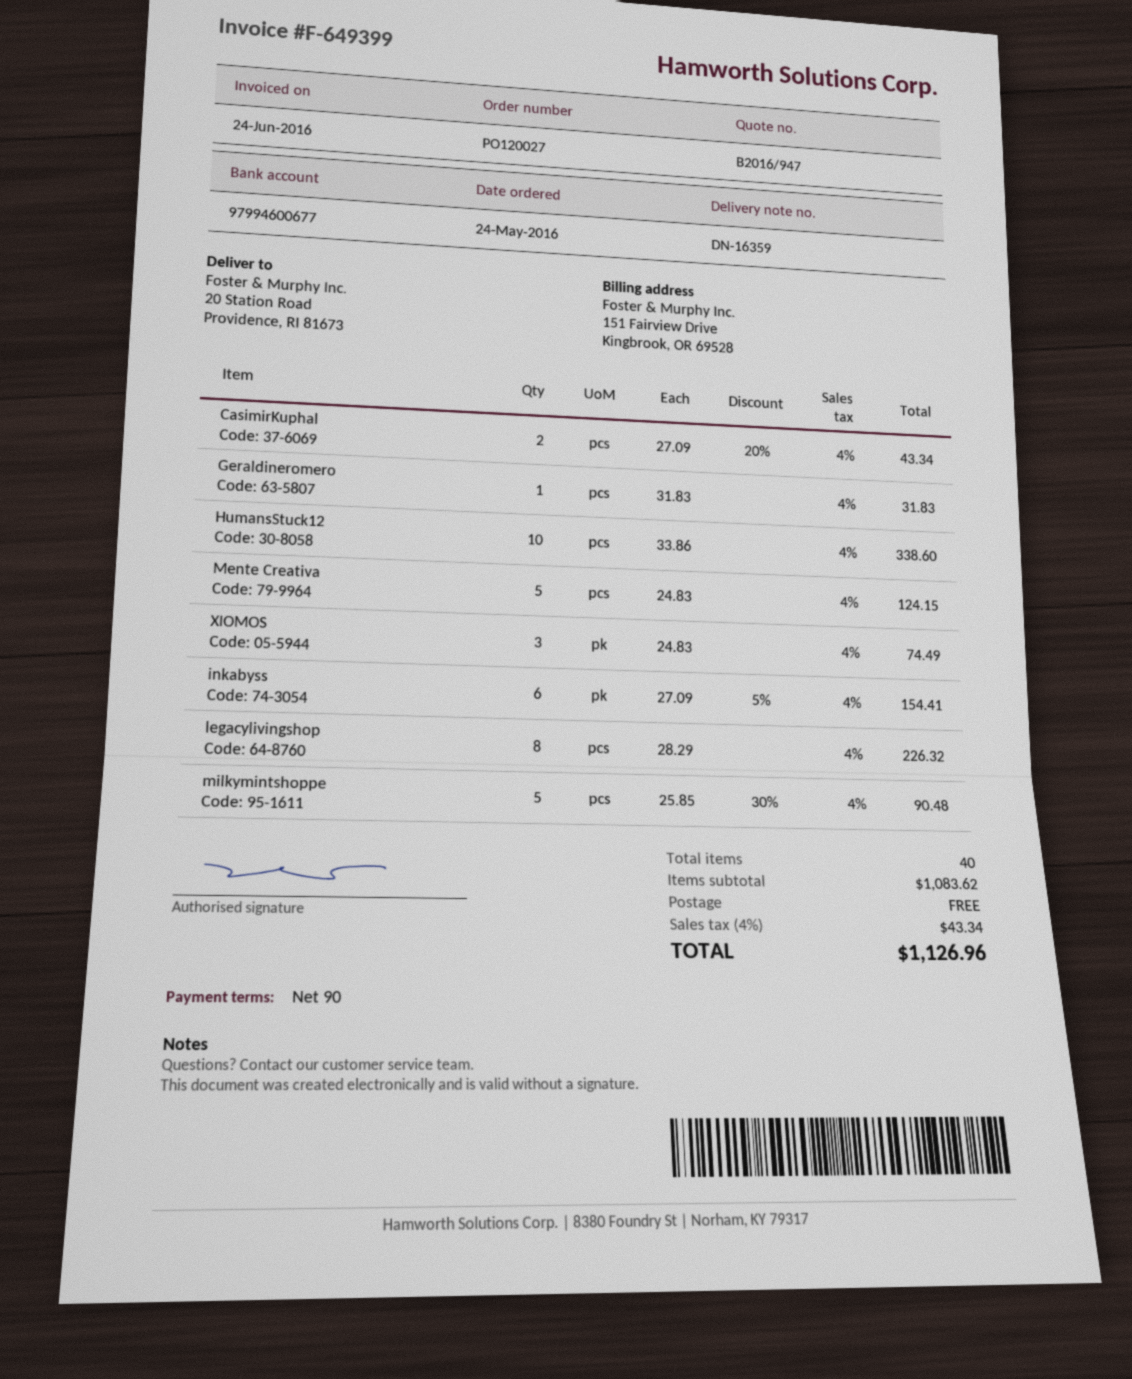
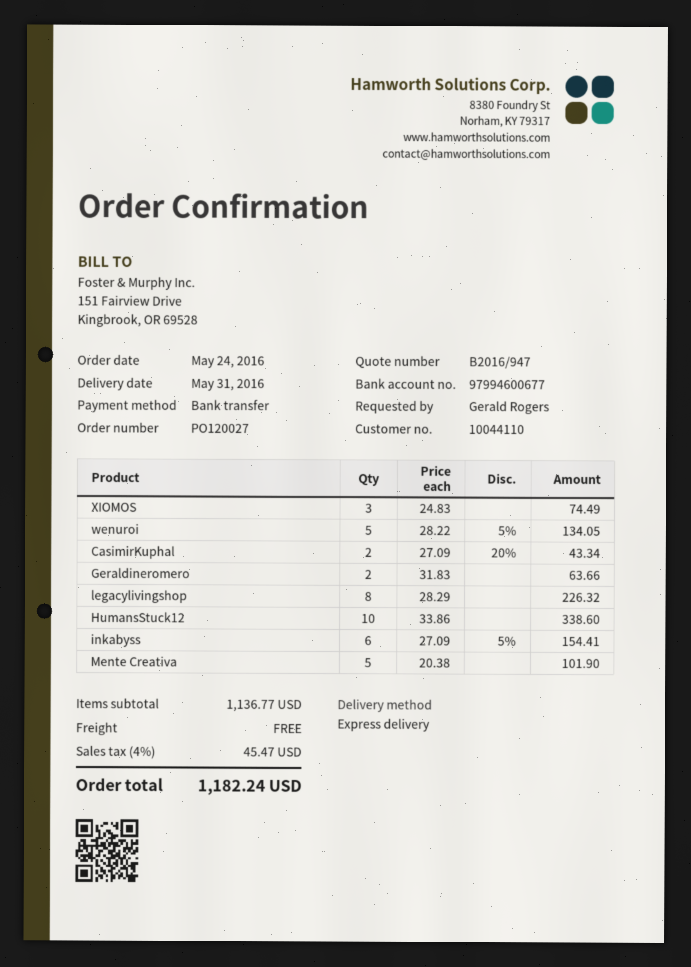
Geraldineromero: 1 x 31.83 = 31.83 -> 2 x 31.83 = 63.66
Mente Creativa: 5 x 24.83 = 124.15 -> 5 x 20.38 = 101.90
milkymintshoppe: 5 x 25.85 - 30% = 90.48 -> none
wenuroi: none -> 5 x 28.22 - 5% = 134.05
subtotal: 1083.62 -> 1136.77
tax: 4% = 43.34 -> 4% = 45.47
total: 1126.96 -> 1182.24

